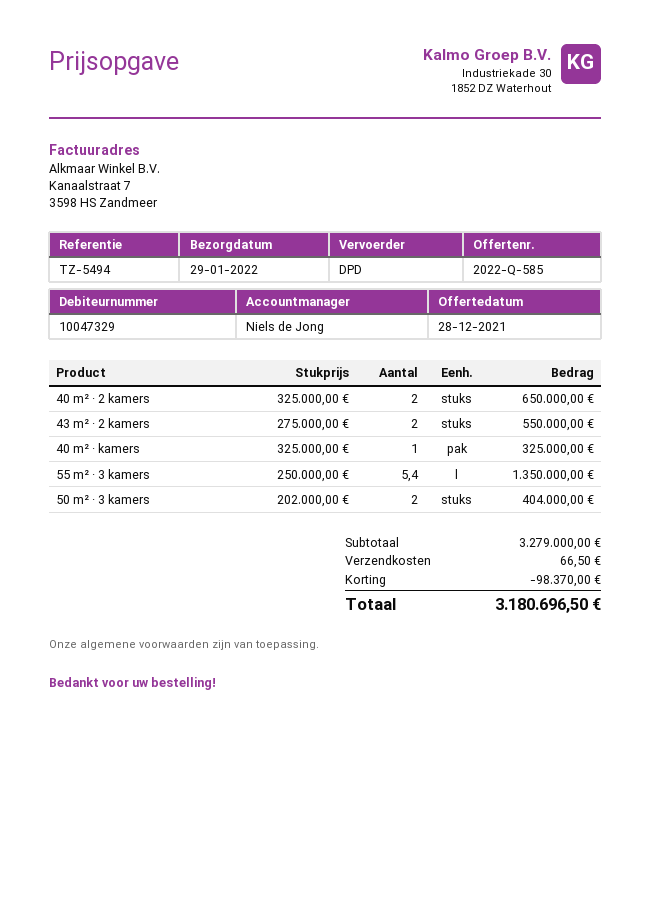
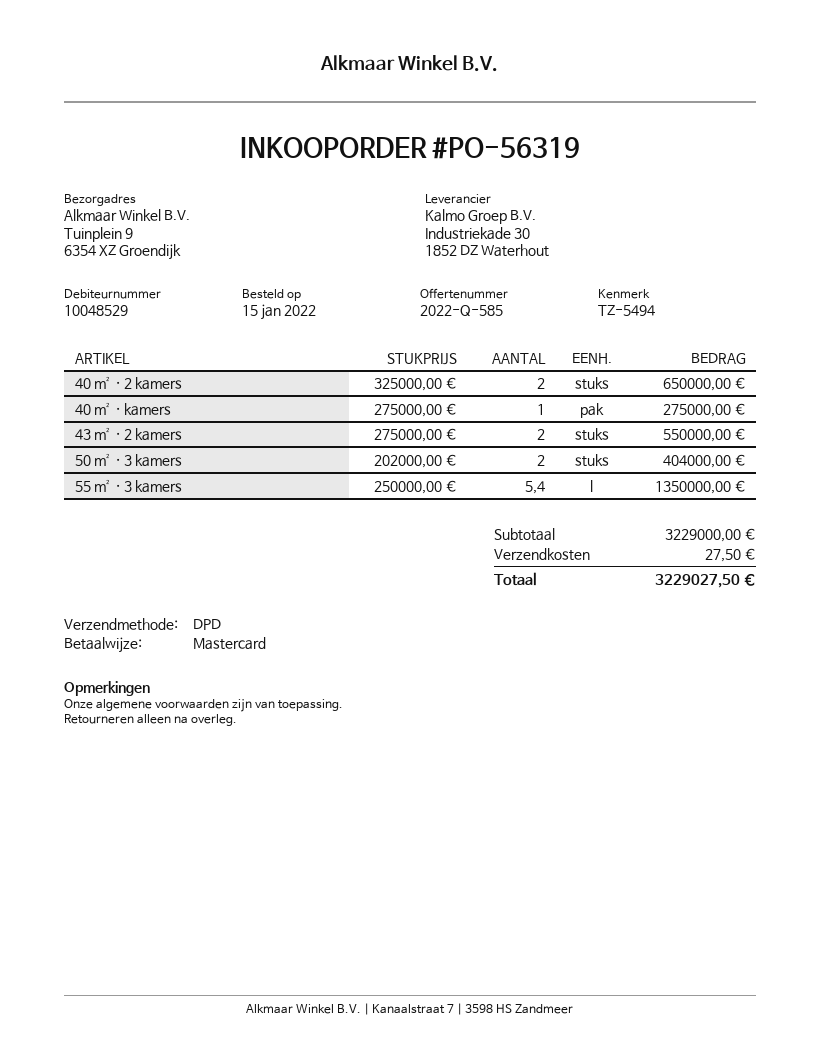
customer number: 10047329 -> 10048529
40 m² · kamers: 1 x 325000.00 = 325000.00 -> 1 x 275000.00 = 275000.00
subtotal: 3279000.00 -> 3229000.00
discount: 98370.00 -> none
shipping: 66.50 -> 27.50
total: 3180696.50 -> 3229027.50

